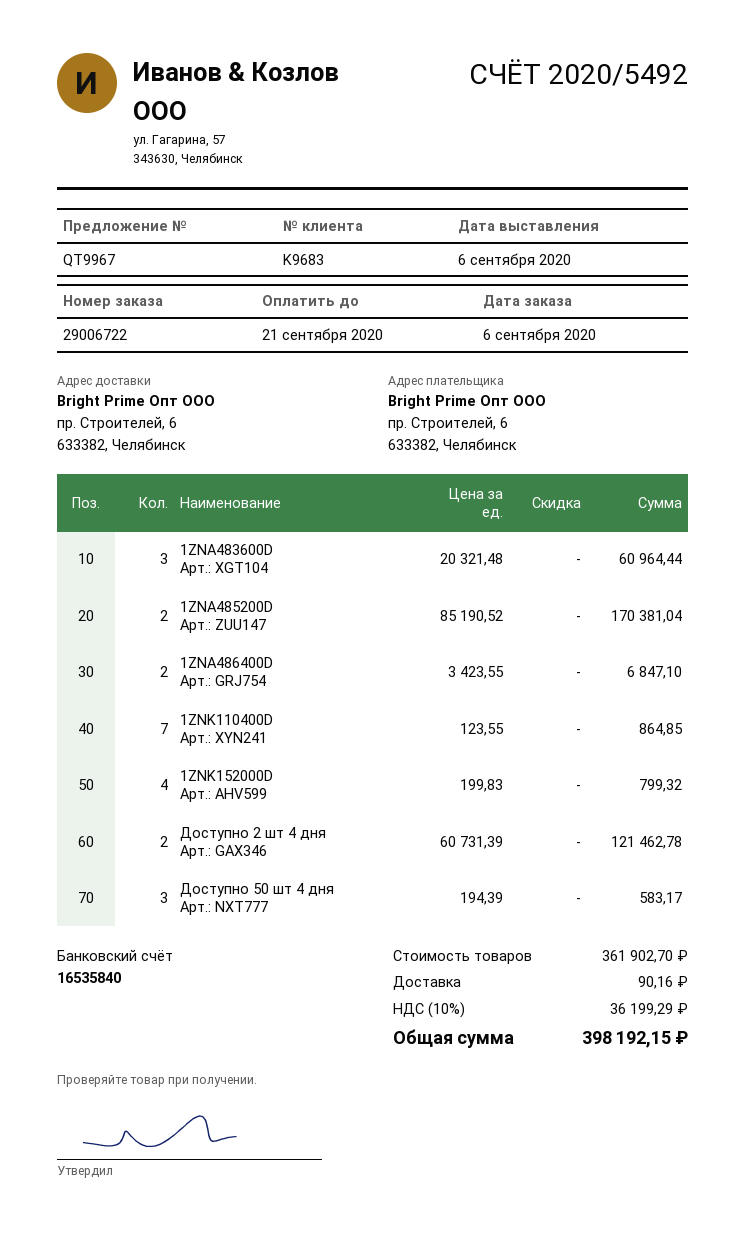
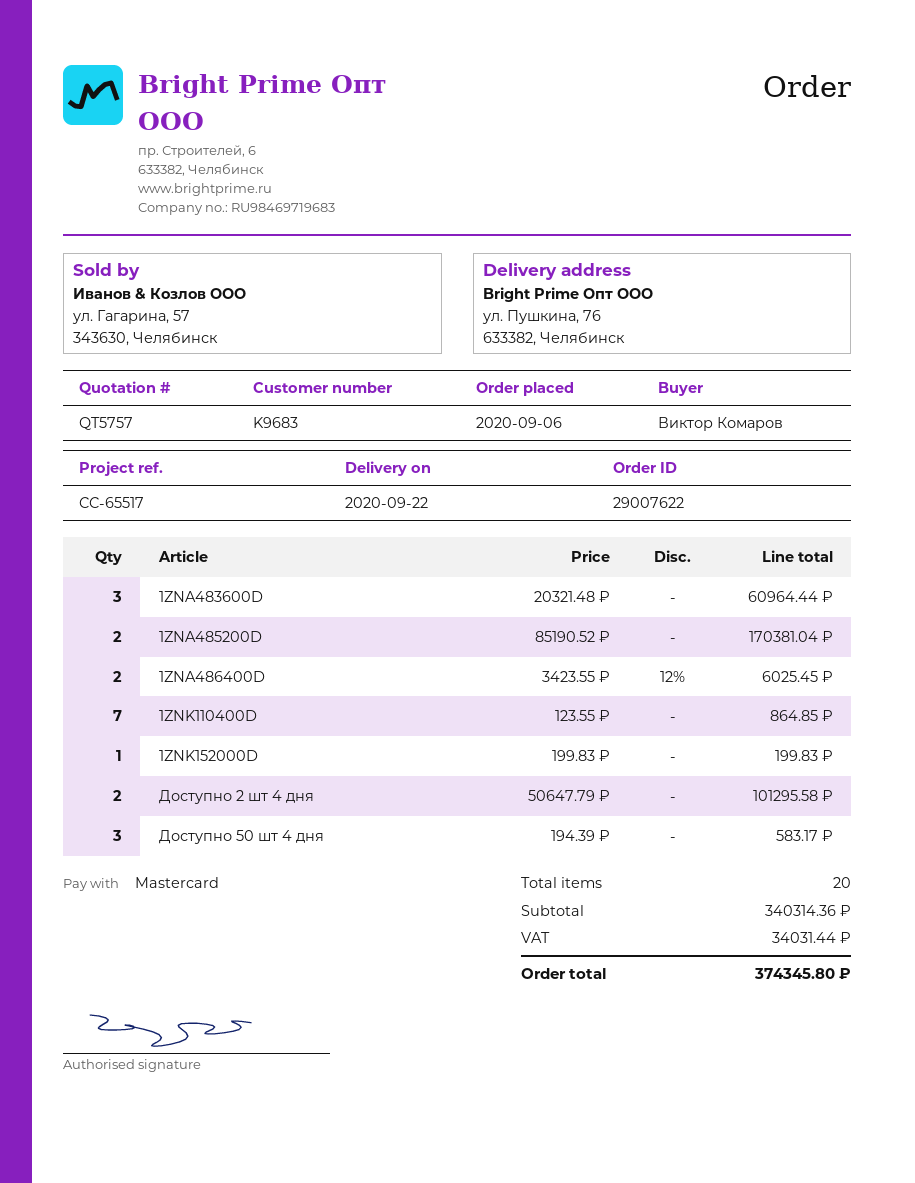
quote number: QT9967 -> QT5757
order number: 29006722 -> 29007622
ship to: пр. Строителей, 6, 633382, Челябинск -> ул. Пушкина, 76, 633382, Челябинск
1ZNA486400D: 2 x 3423.55 = 6847.10 -> 2 x 3423.55 - 12% = 6025.45
1ZNK152000D: 4 x 199.83 = 799.32 -> 1 x 199.83 = 199.83
Доступно 2 шт 4 дня: 2 x 60731.39 = 121462.78 -> 2 x 50647.79 = 101295.58
subtotal: 361902.70 -> 340314.36
shipping: 90.16 -> none
tax: 36199.29 -> 34031.44
total: 398192.15 -> 374345.80

